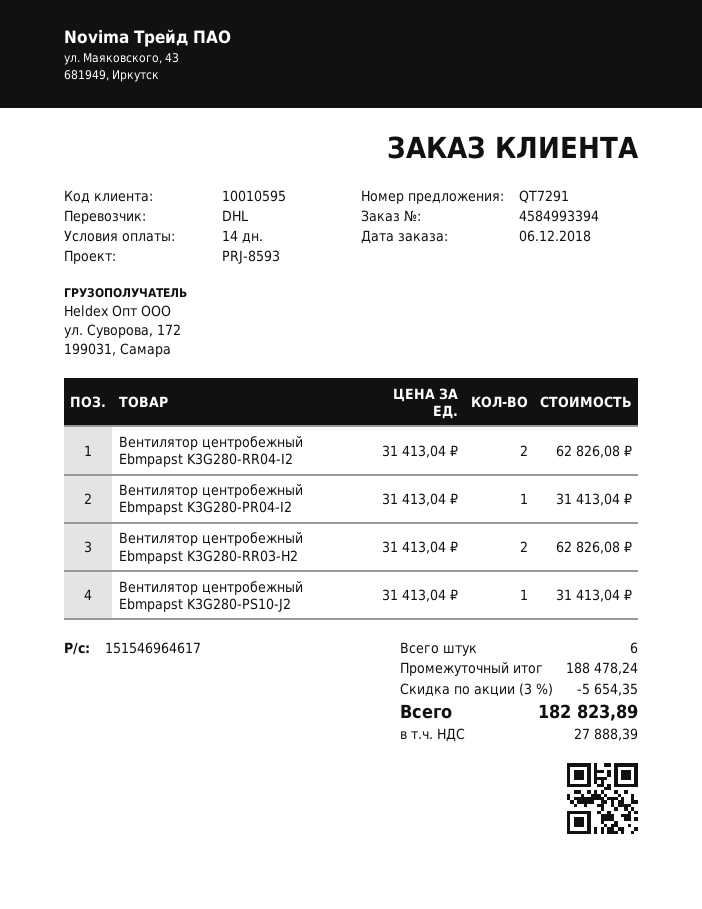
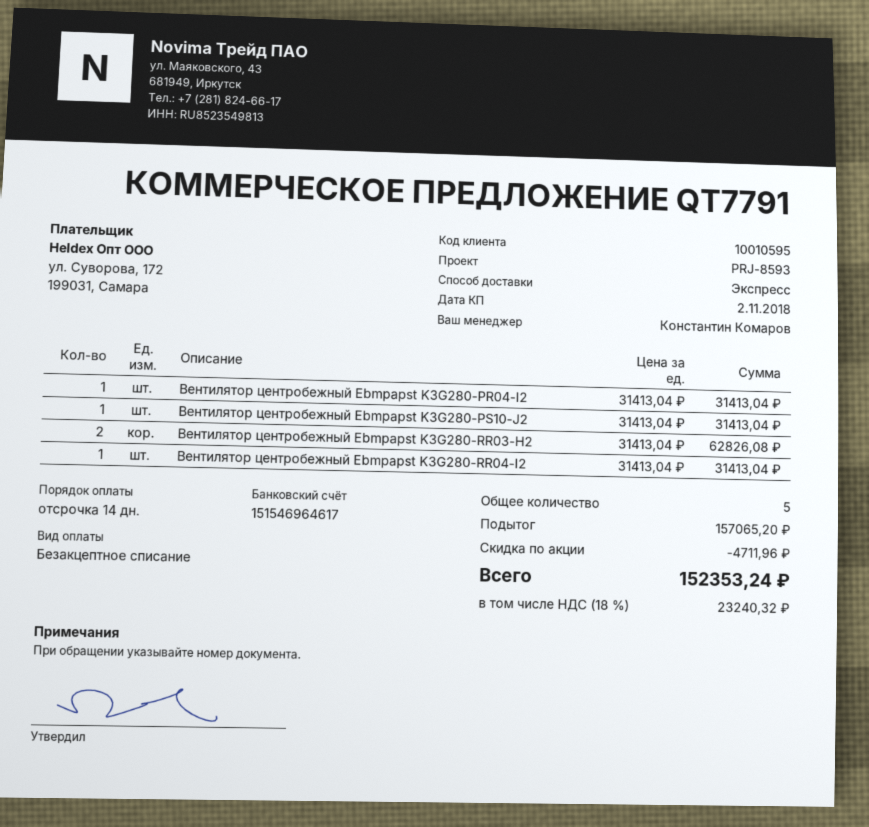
quote number: QT7291 -> QT7791
shipping method: DHL -> express
Вентилятор центробежный Ebmpapst K3G280-RR04-I2: 2 x 31413.04 = 62826.08 -> 1 x 31413.04 = 31413.04
total quantity: 6 -> 5
subtotal: 188478.24 -> 157065.20
discount: 5654.35 -> 4711.96
tax: 27888.39 -> 23240.32
total: 182823.89 -> 152353.24

